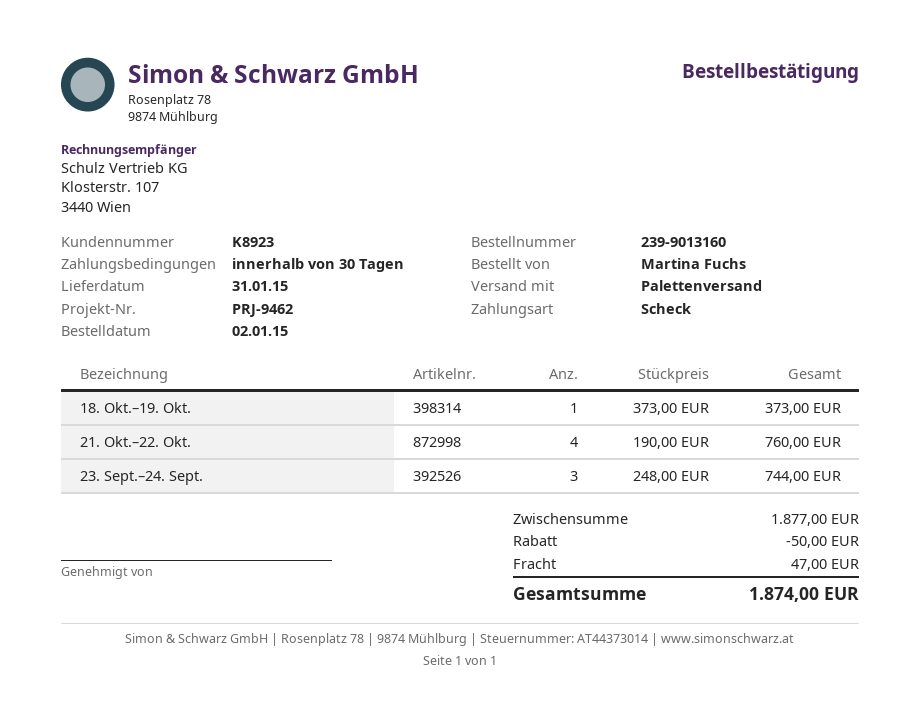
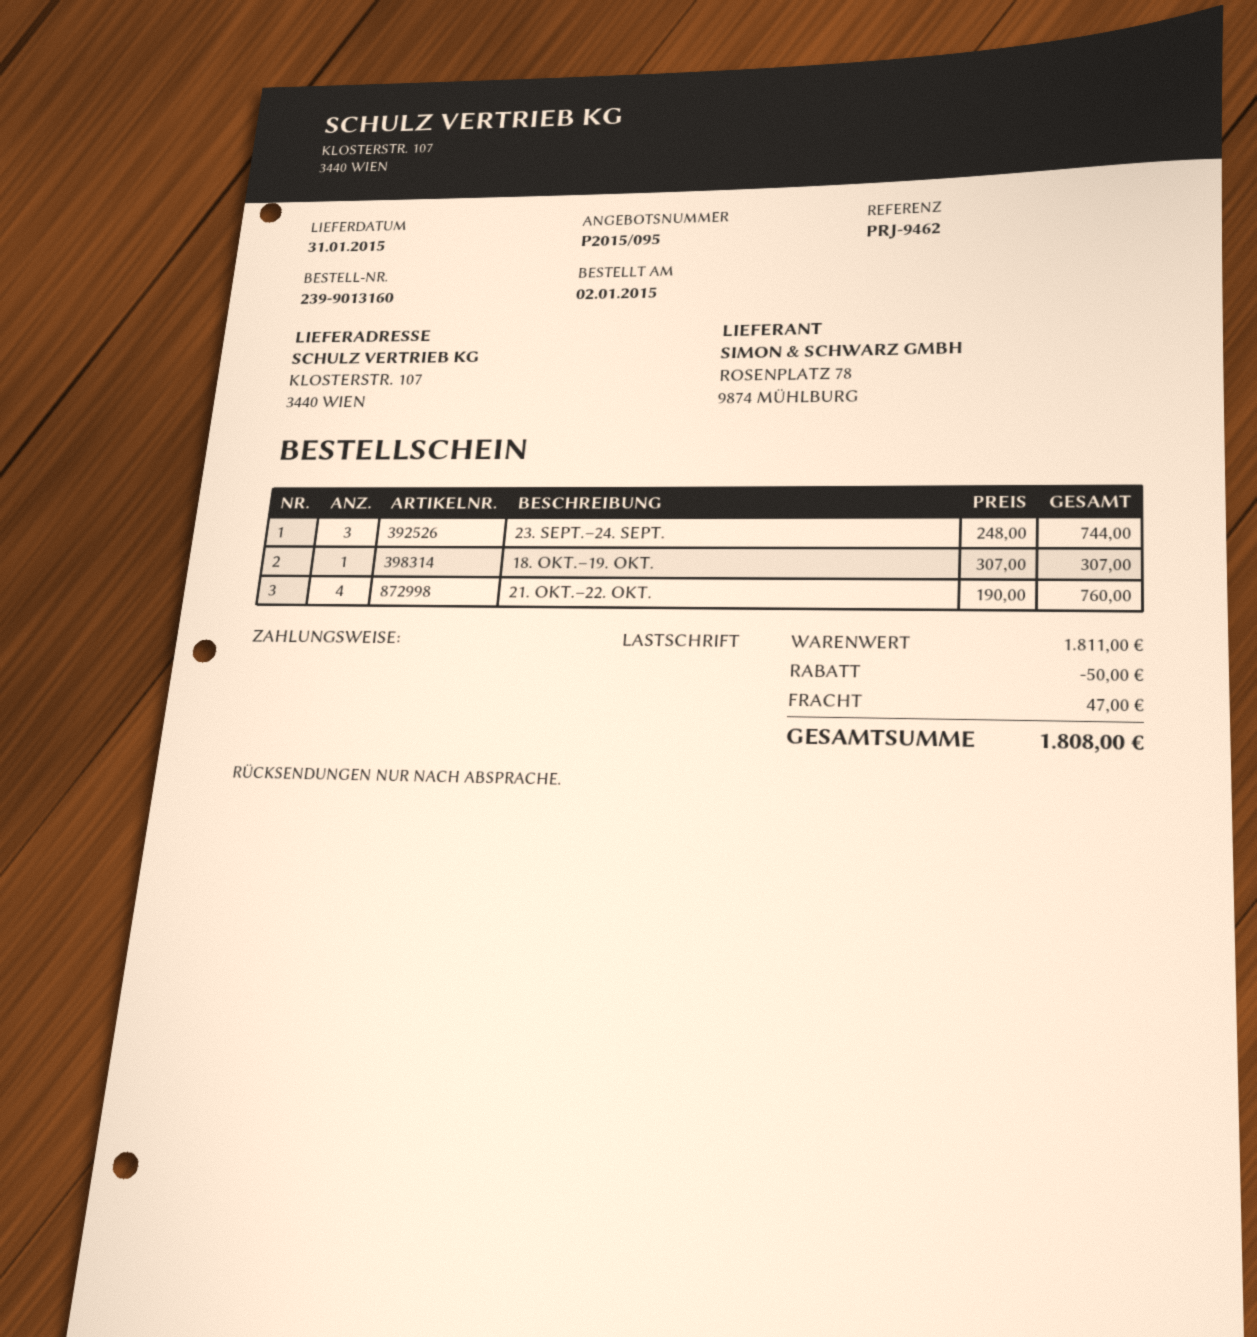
payment method: cheque -> direct debit
18. Okt.–19. Okt.: 1 x 373.00 = 373.00 -> 1 x 307.00 = 307.00
subtotal: 1877.00 -> 1811.00
total: 1874.00 -> 1808.00

